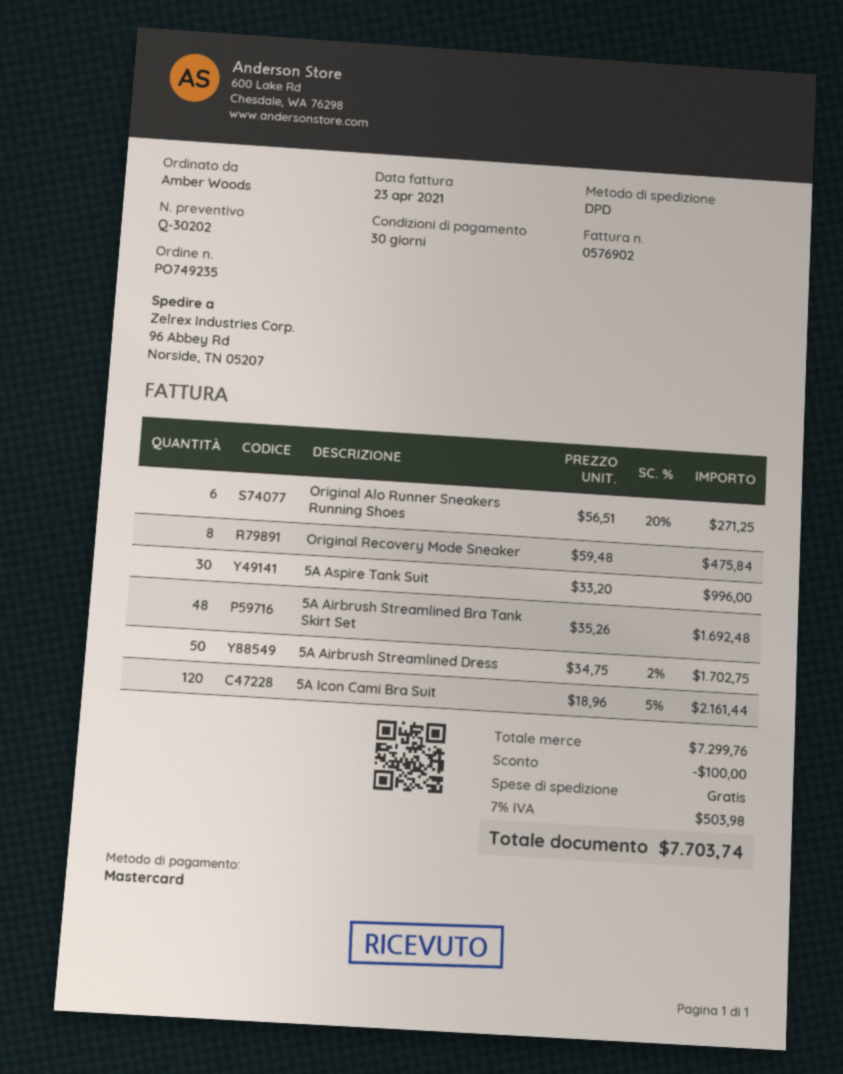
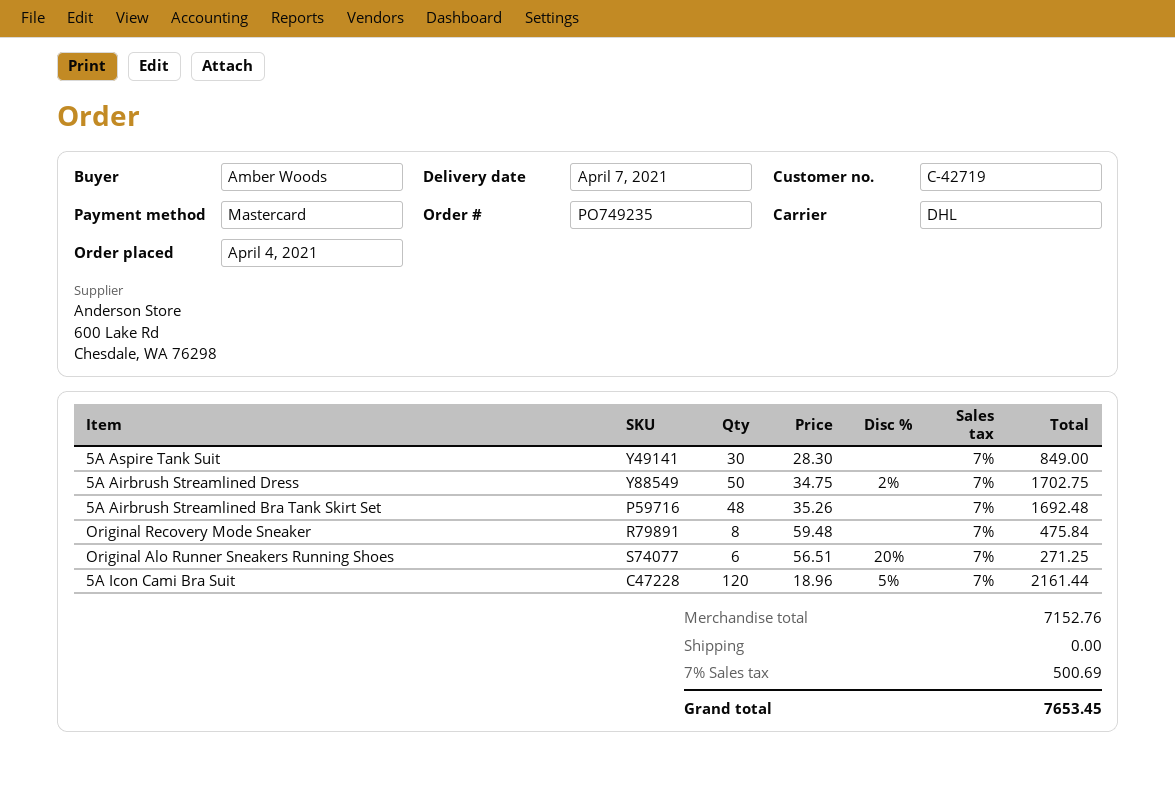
shipping method: DPD -> DHL
5A Aspire Tank Suit: 30 x 33.20 = 996.00 -> 30 x 28.30 = 849.00
subtotal: 7299.76 -> 7152.76
discount: 100.00 -> none
tax: 7% = 503.98 -> 7% = 500.69
total: 7703.74 -> 7653.45

